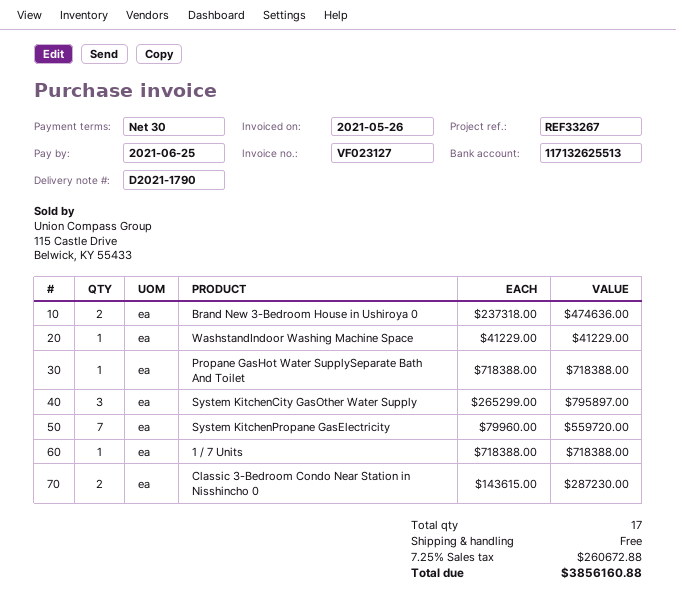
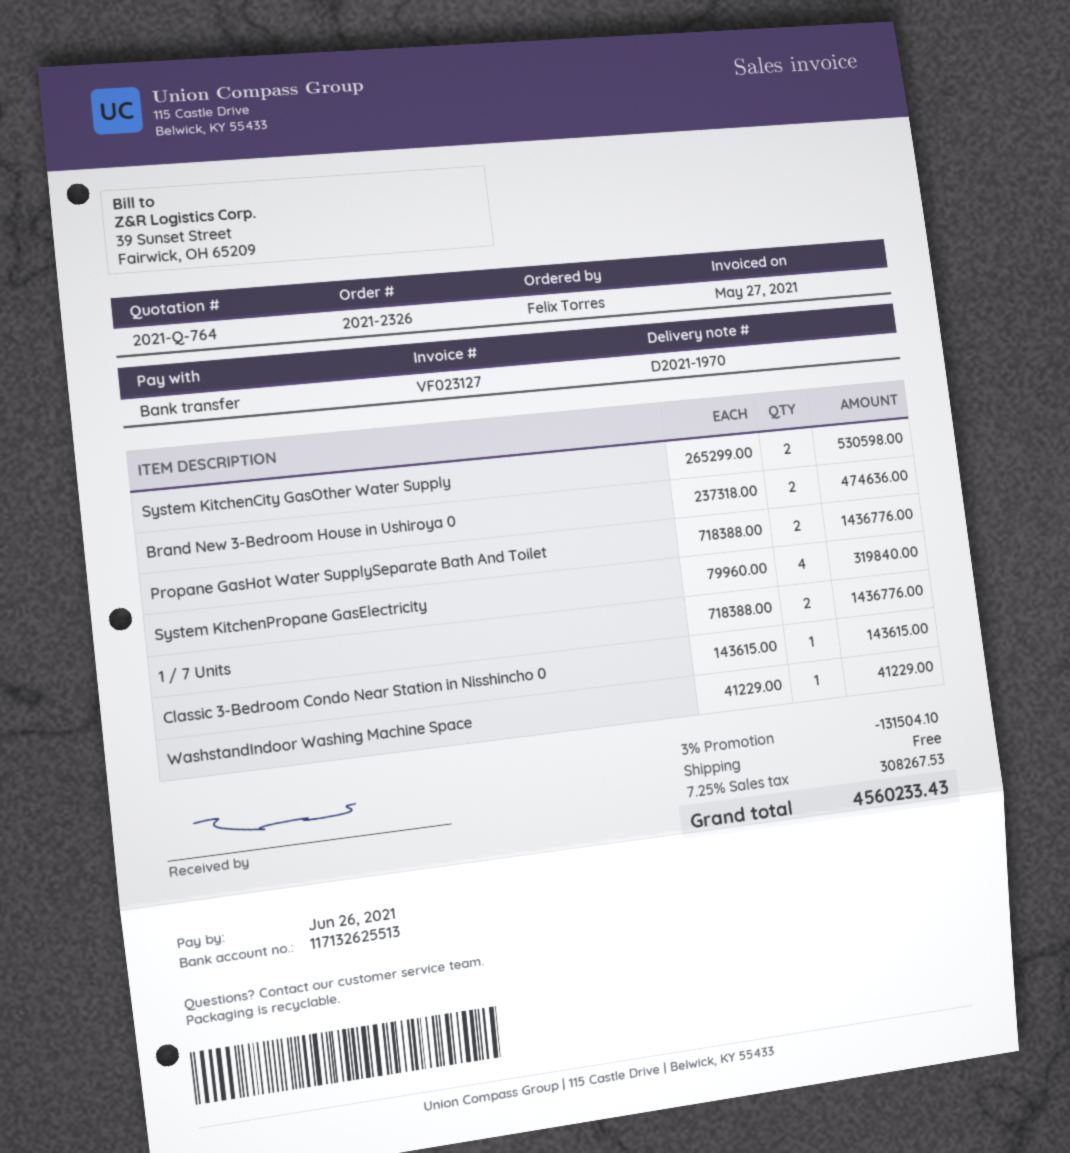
delivery note number: D2021-1790 -> D2021-1970
invoice date: 2021-05-26 -> 2021-05-27
due date: 2021-06-25 -> 2021-06-26
Propane GasHot Water SupplySeparate Bath And Toilet: 1 x 718388.00 = 718388.00 -> 2 x 718388.00 = 1436776.00
System KitchenCity GasOther Water Supply: 3 x 265299.00 = 795897.00 -> 2 x 265299.00 = 530598.00
System KitchenPropane GasElectricity: 7 x 79960.00 = 559720.00 -> 4 x 79960.00 = 319840.00
1 / 7 Units: 1 x 718388.00 = 718388.00 -> 2 x 718388.00 = 1436776.00
Classic 3-Bedroom Condo Near Station in Nisshincho 0: 2 x 143615.00 = 287230.00 -> 1 x 143615.00 = 143615.00
discount: none -> 3% = 131504.10
tax: 7.25% = 260672.88 -> 7.25% = 308267.53
total: 3856160.88 -> 4560233.43

